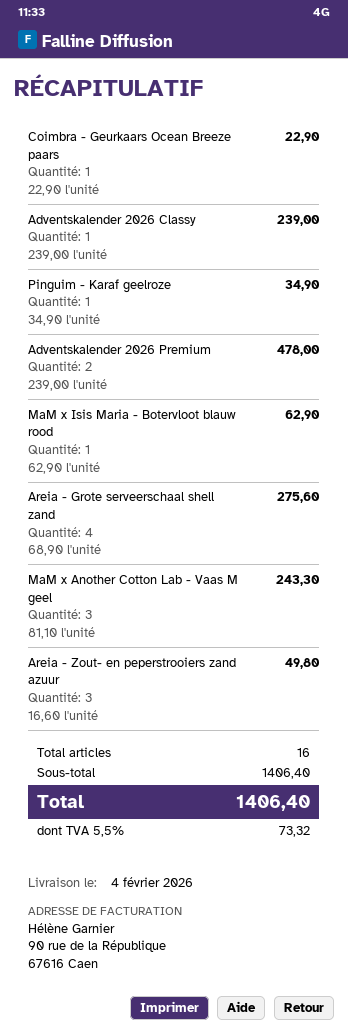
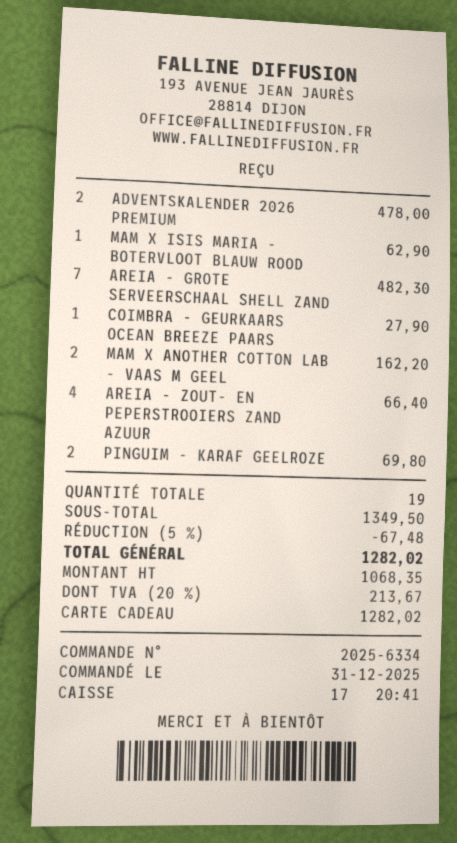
Coimbra - Geurkaars Ocean Breeze paars: 1 for 22.90 -> 1 for 27.90
Adventskalender 2026 Classy: 1 for 239.00 -> none
Pinguim - Karaf geelroze: 1 for 34.90 -> 2 for 69.80
Areia - Grote serveerschaal shell zand: 4 for 275.60 -> 7 for 482.30
MaM x Another Cotton Lab - Vaas M geel: 3 for 243.30 -> 2 for 162.20
Areia - Zout- en peperstrooiers zand azuur: 3 for 49.80 -> 4 for 66.40
total quantity: 16 -> 19
subtotal: 1406.40 -> 1349.50
discount: none -> 5% = 67.48
tax: 5.5% = 73.32 -> 20% = 213.67
total: 1406.40 -> 1282.02

